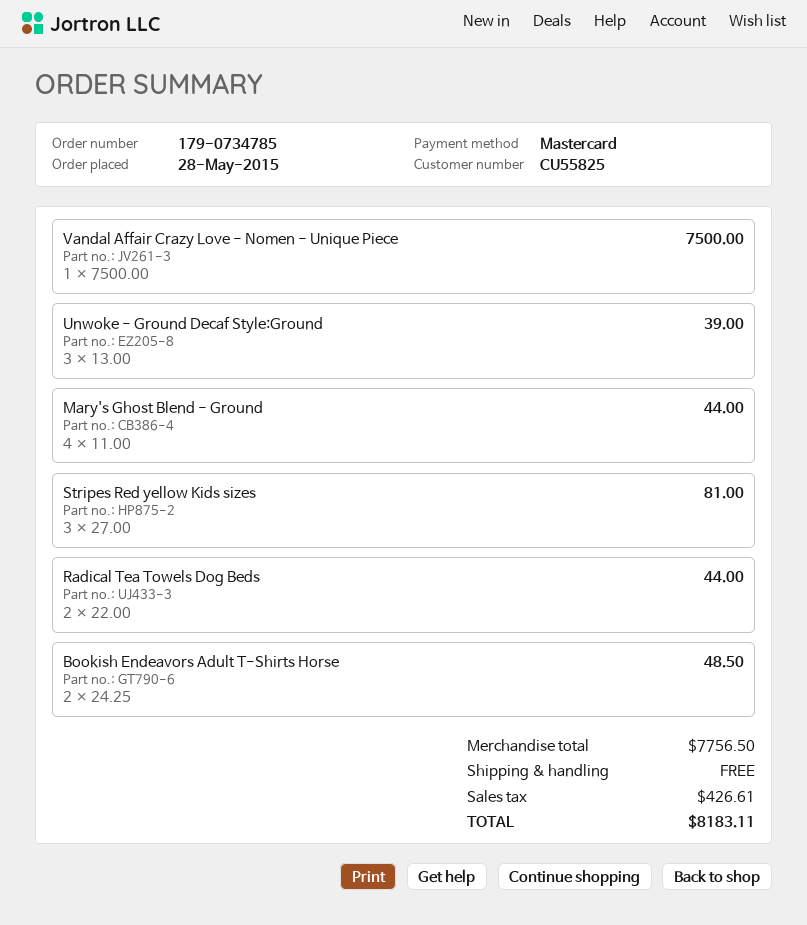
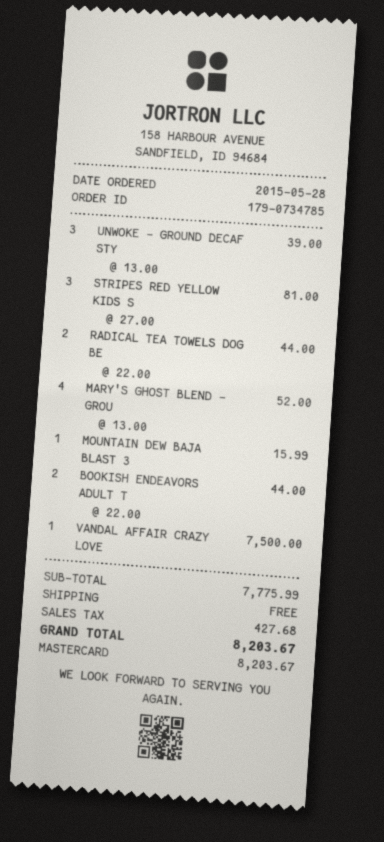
Mary's Ghost Blend - Ground: 4 x 11.00 = 44.00 -> 4 x 13.00 = 52.00
Bookish Endeavors Adult T-Shirts Horse: 2 x 24.25 = 48.50 -> 2 x 22.00 = 44.00
MOUNTAIN DEW BAJA BLAST 3: none -> 1 x 15.99 = 15.99
subtotal: 7756.50 -> 7775.99
tax: 426.61 -> 427.68
total: 8183.11 -> 8203.67

